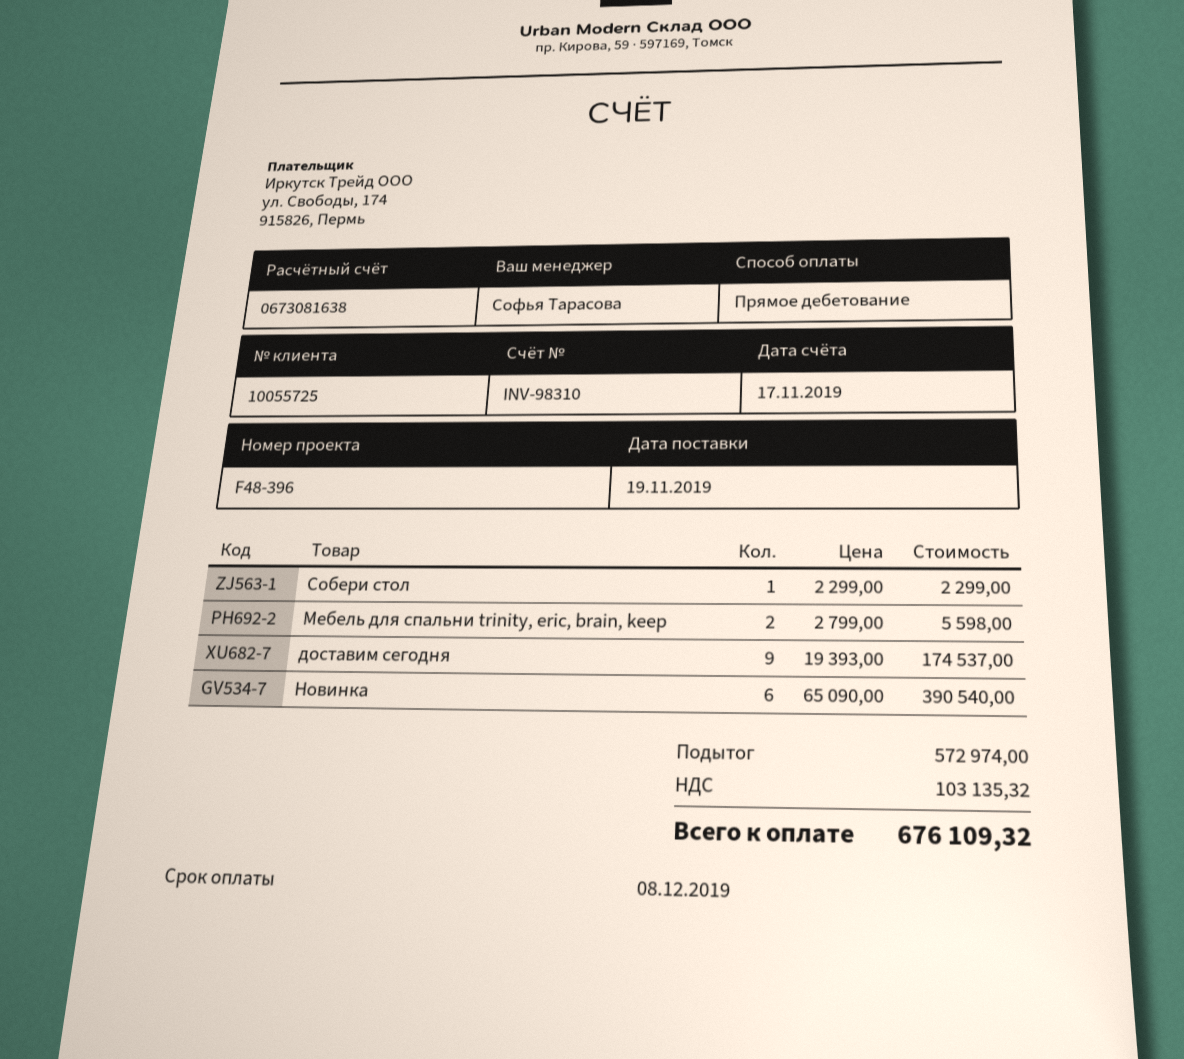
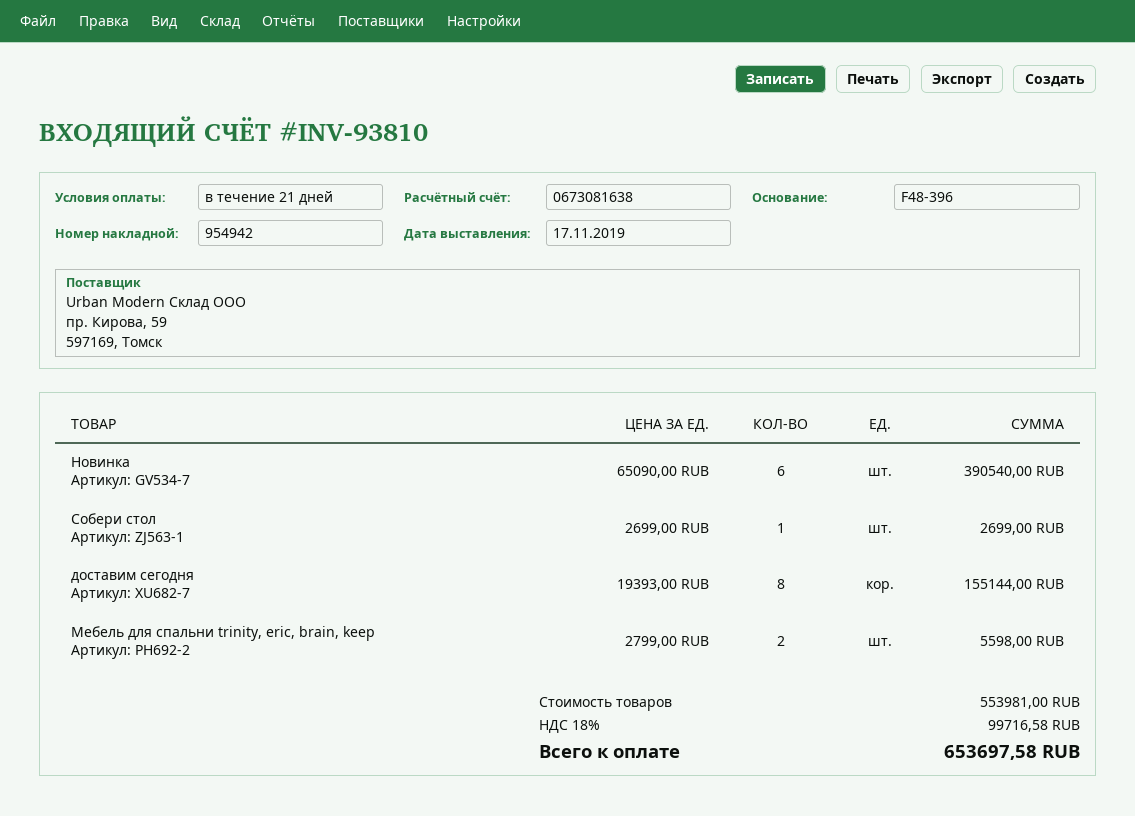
invoice number: INV-98310 -> INV-93810
Собери стол: 1 x 2299.00 = 2299.00 -> 1 x 2699.00 = 2699.00
доставим сегодня: 9 x 19393.00 = 174537.00 -> 8 x 19393.00 = 155144.00
subtotal: 572974.00 -> 553981.00
tax: 103135.32 -> 99716.58
total: 676109.32 -> 653697.58

